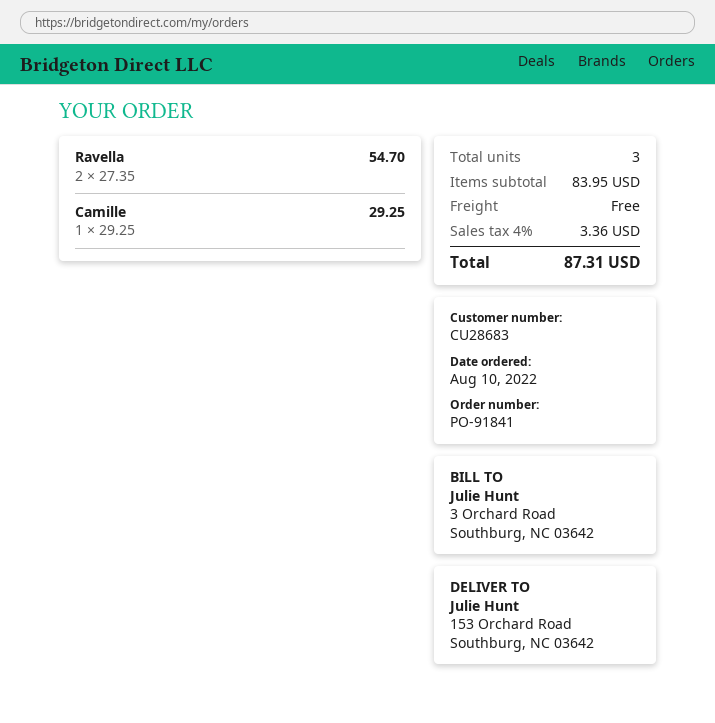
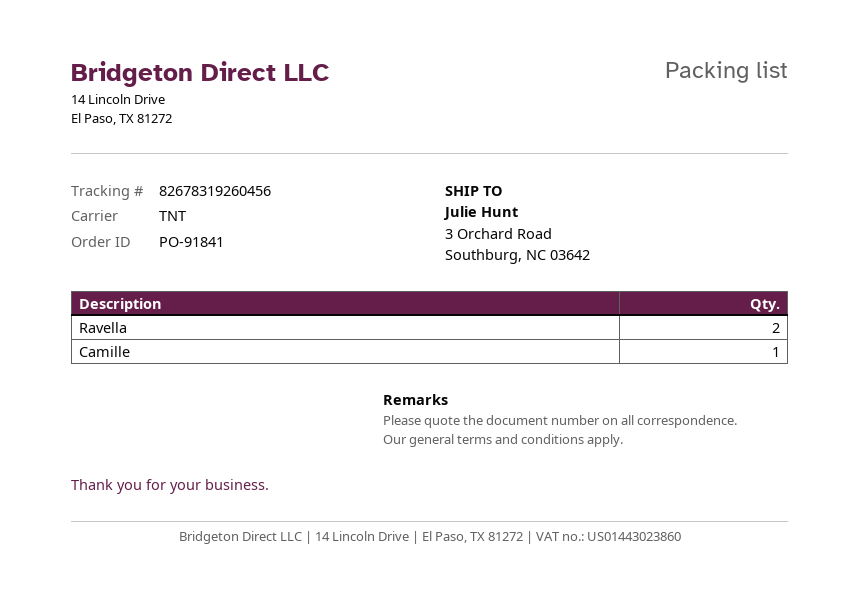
ship to: 153 Orchard Road, Southburg, NC 03642 -> 3 Orchard Road, Southburg, NC 03642

